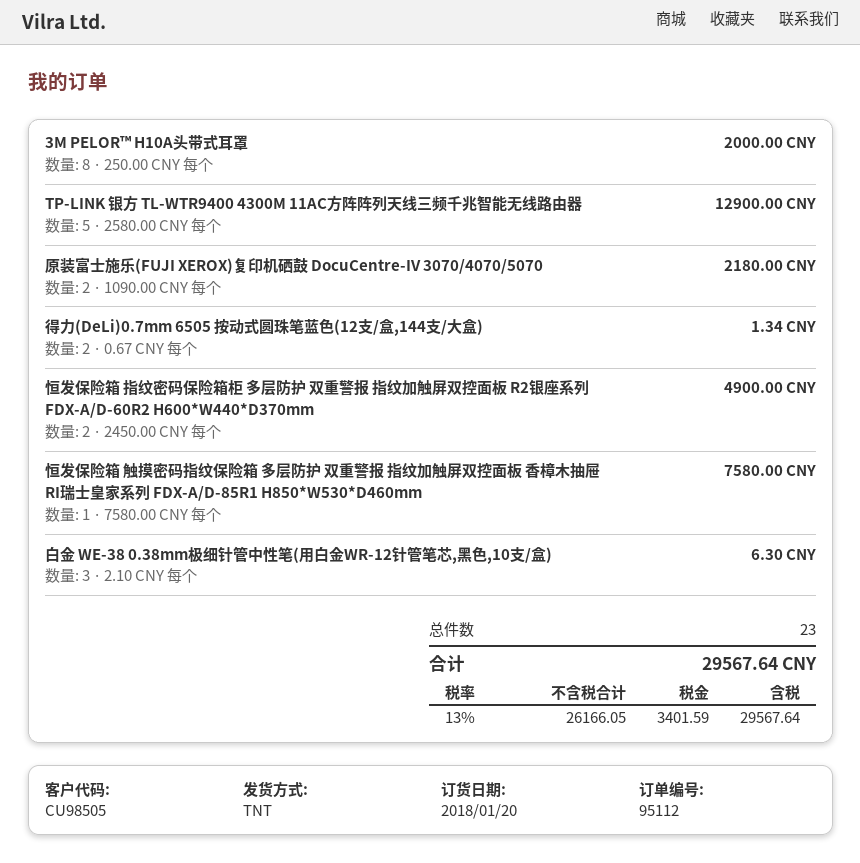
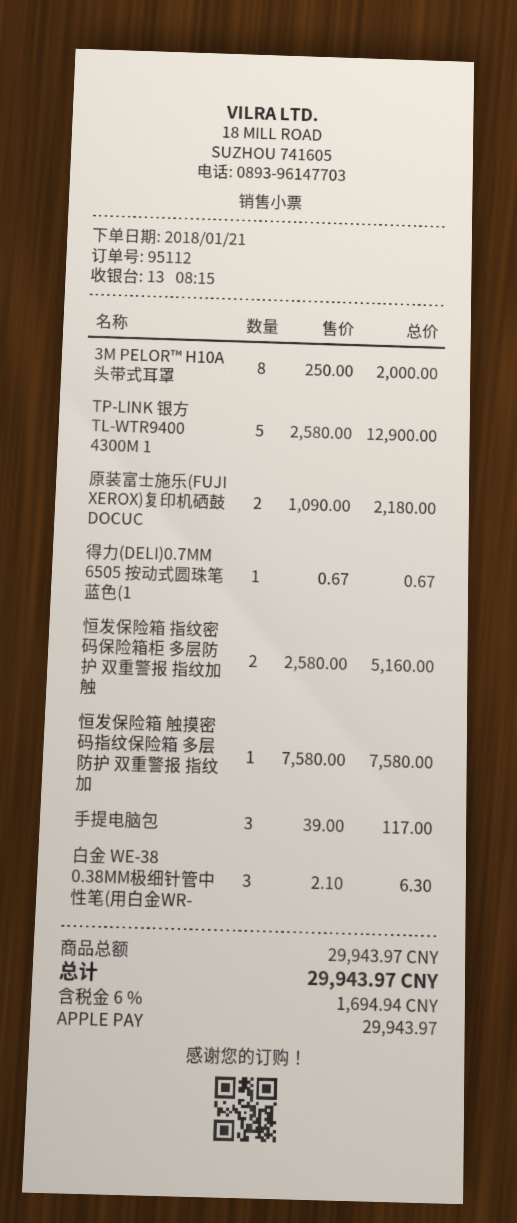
order date: 2018-01-20 -> 2018-01-21
得力(DeLi)0.7mm 6505 按动式圆珠笔蓝色(12支/盒,144支/大盒): 2 x 0.67 = 1.34 -> 1 x 0.67 = 0.67
恒发保险箱 指纹密码保险箱柜 多层防护 双重警报 指纹加触屏双控面板 R2银座系列 FDX-A/D-60R2 H600*W440*D370mm: 2 x 2450.00 = 4900.00 -> 2 x 2580.00 = 5160.00
手提电脑包: none -> 3 x 39.00 = 117.00
tax: 13% = 3401.59 -> 6% = 1694.94
total: 29567.64 -> 29943.97

